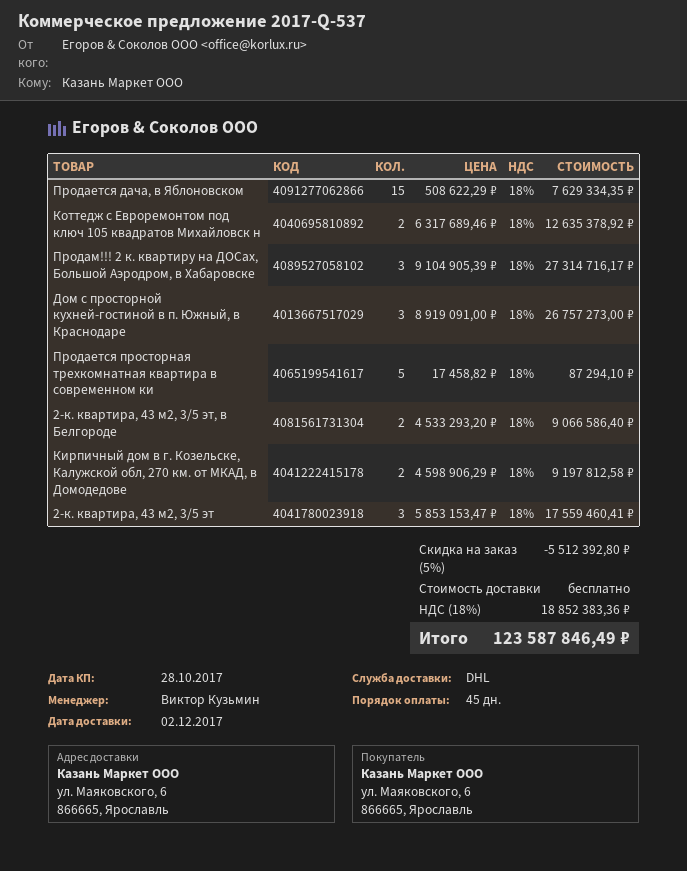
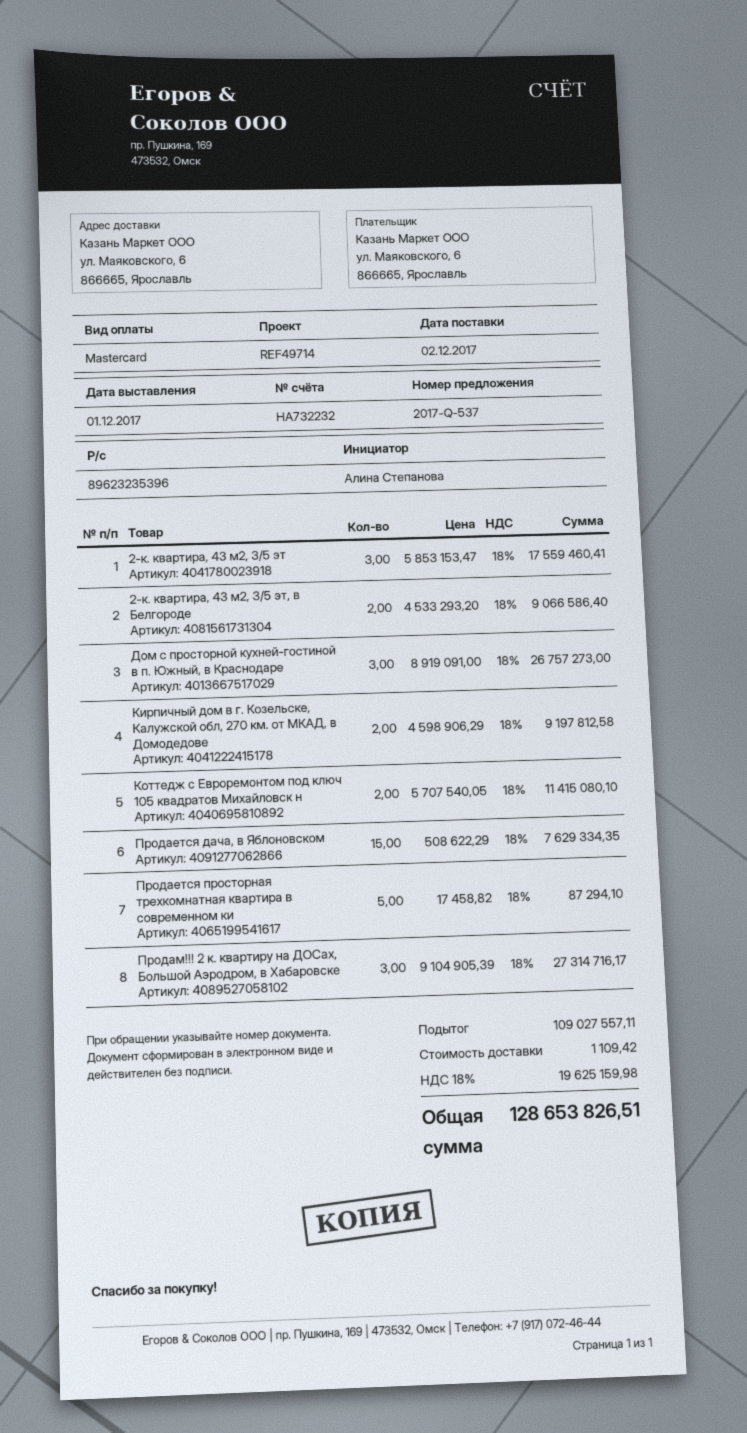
Коттедж с Евроремонтом под ключ 105 квадратов Михайловск н: 2 x 6317689.46 = 12635378.92 -> 2 x 5707540.05 = 11415080.10
discount: 5% = 5512392.80 -> none
shipping: 0.00 -> 1109.42
tax: 18% = 18852383.36 -> 18% = 19625159.98
total: 123587846.49 -> 128653826.51

